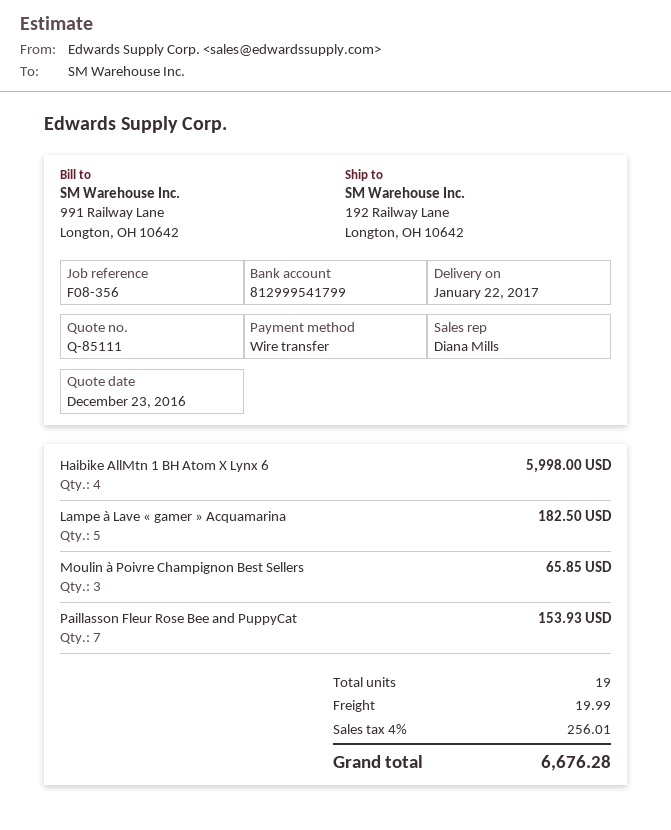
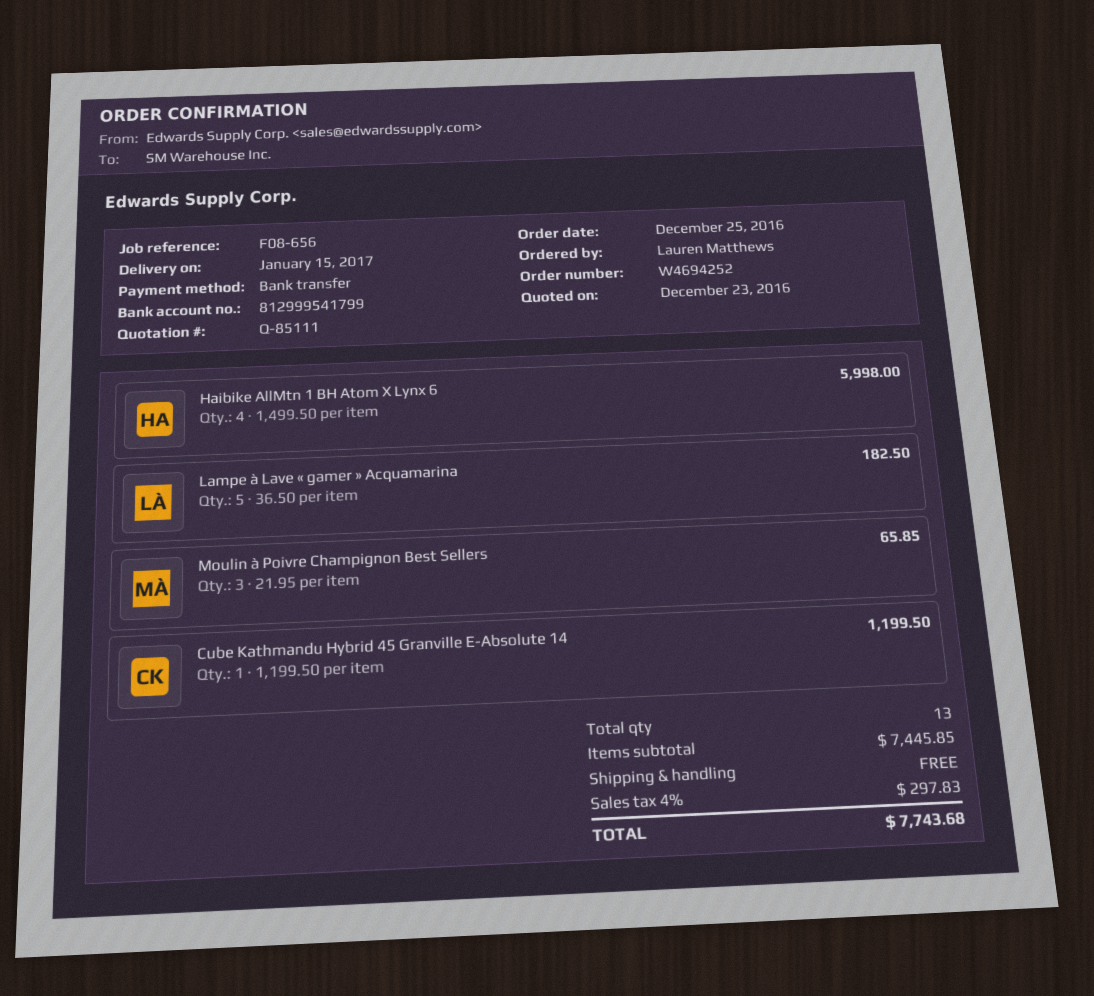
delivery date: 2017-01-22 -> 2017-01-15
reference: F08-356 -> F08-656
Paillasson Fleur Rose Bee and PuppyCat: 7 for 153.93 -> none
Cube Kathmandu Hybrid 45 Granville E-Absolute 14: none -> 1 for 1199.50
total quantity: 19 -> 13
shipping: 19.99 -> 0.00
tax: 4% = 256.01 -> 4% = 297.83
total: 6676.28 -> 7743.68

